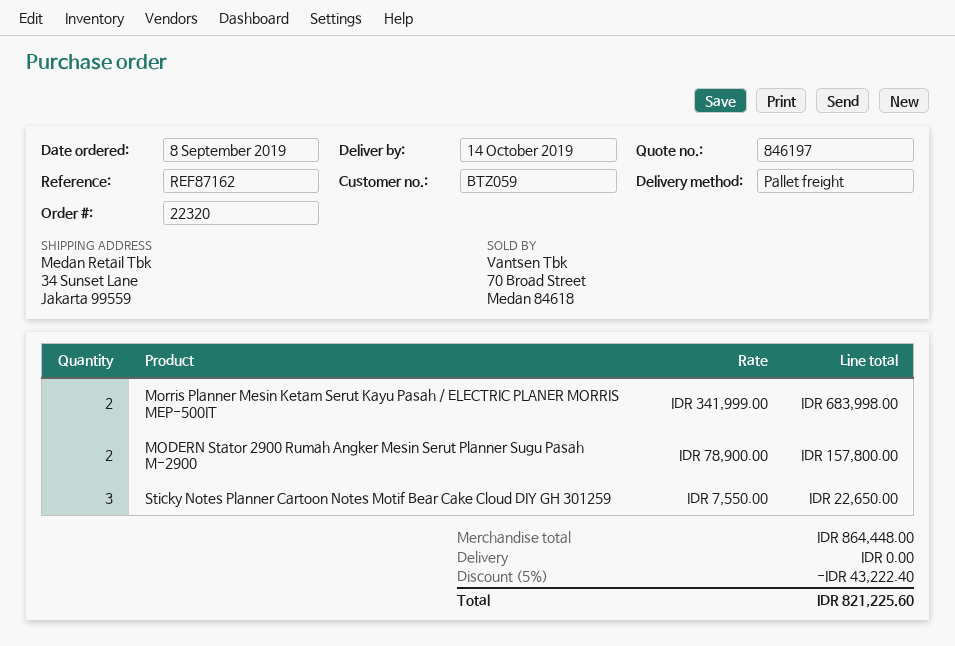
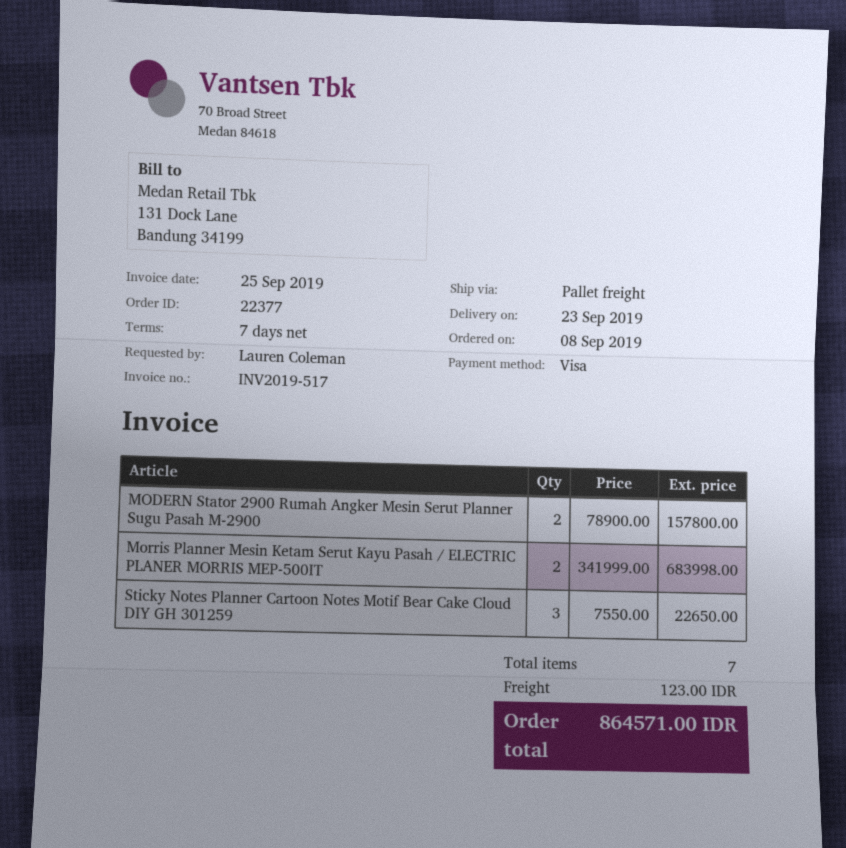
order number: 22320 -> 22377
delivery date: 2019-10-14 -> 2019-09-23
discount: 5% = 43222.40 -> none
shipping: 0.00 -> 123.00
total: 821225.60 -> 864571.00

